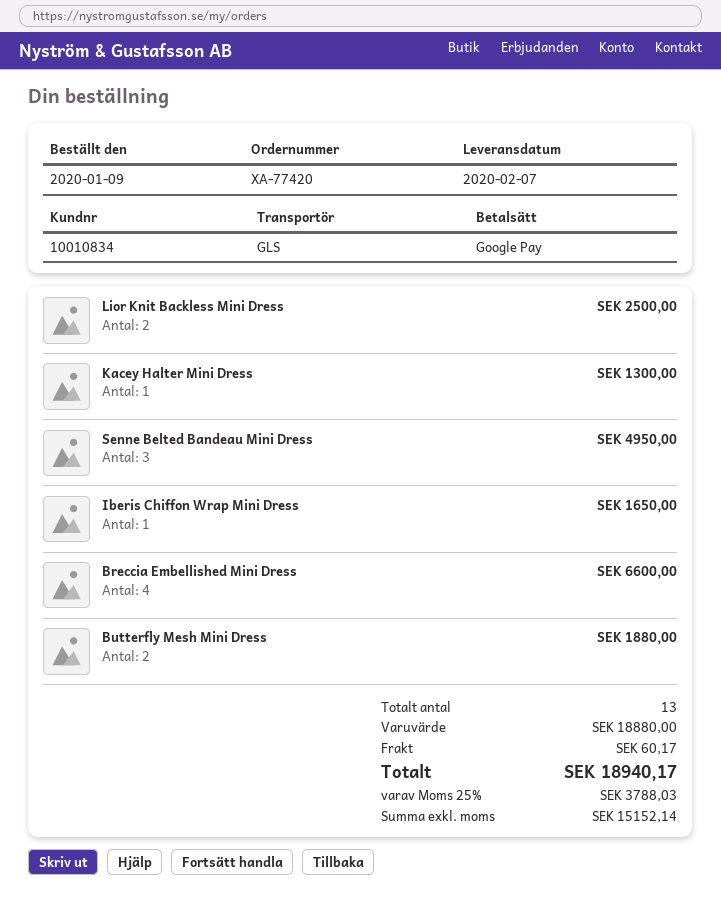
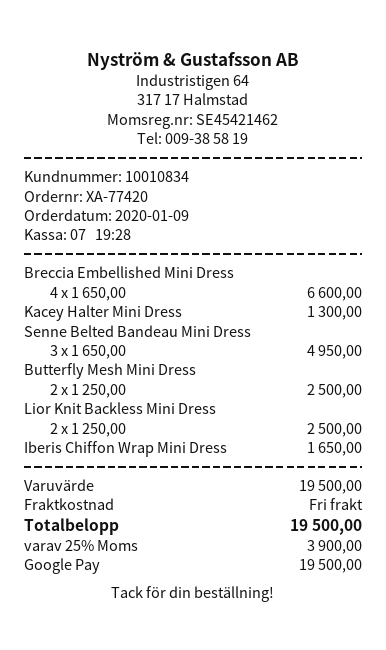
Butterfly Mesh Mini Dress: 2 for 1880.00 -> 2 for 2500.00
subtotal: 18880.00 -> 19500.00
shipping: 60.17 -> 0.00
tax: 25% = 3788.03 -> 25% = 3900.00
total: 18940.17 -> 19500.00

